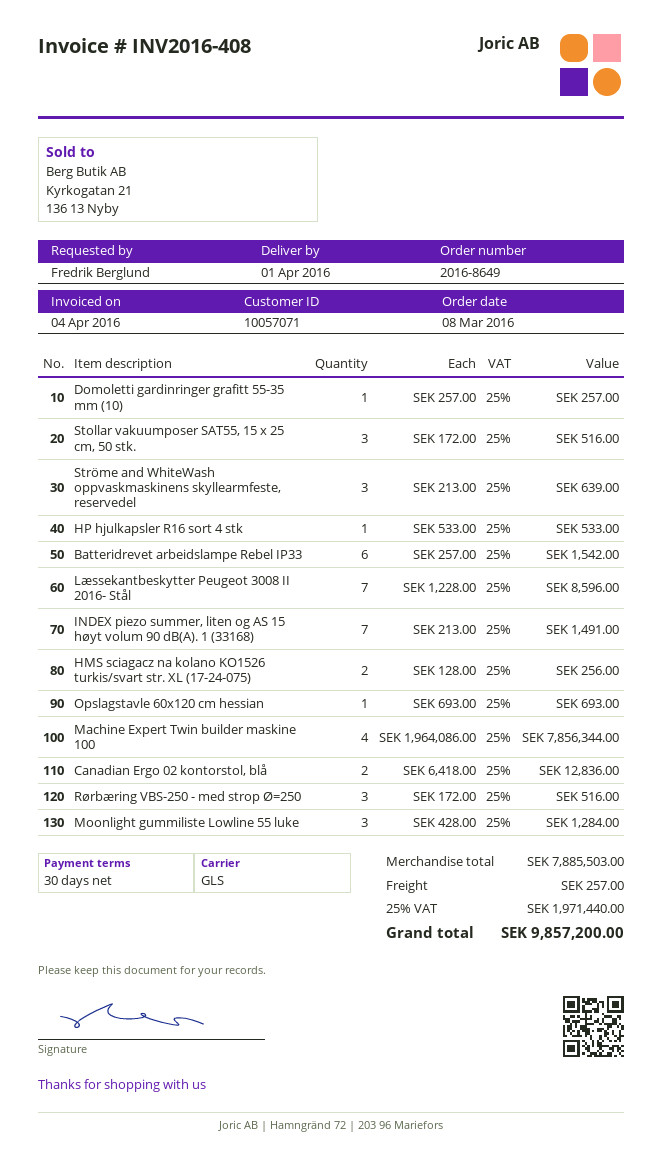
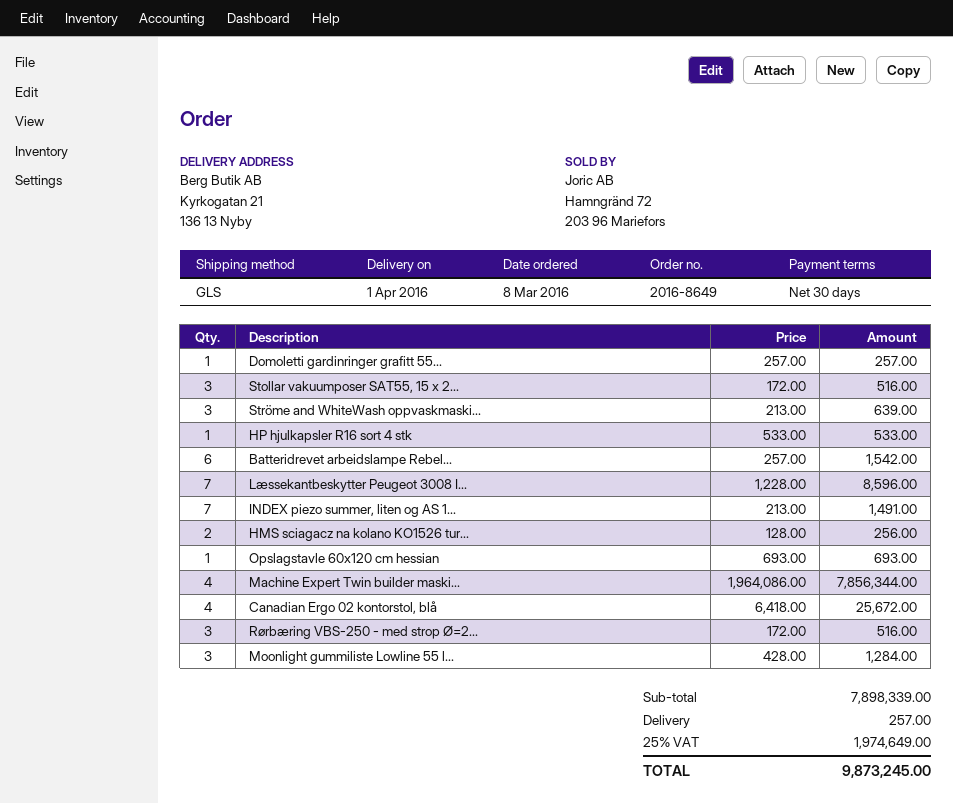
Canadian Ergo 02 kontorstol, blå: 2 x 6418.00 = 12836.00 -> 4 x 6418.00 = 25672.00
subtotal: 7885503.00 -> 7898339.00
tax: 25% = 1971440.00 -> 25% = 1974649.00
total: 9857200.00 -> 9873245.00

